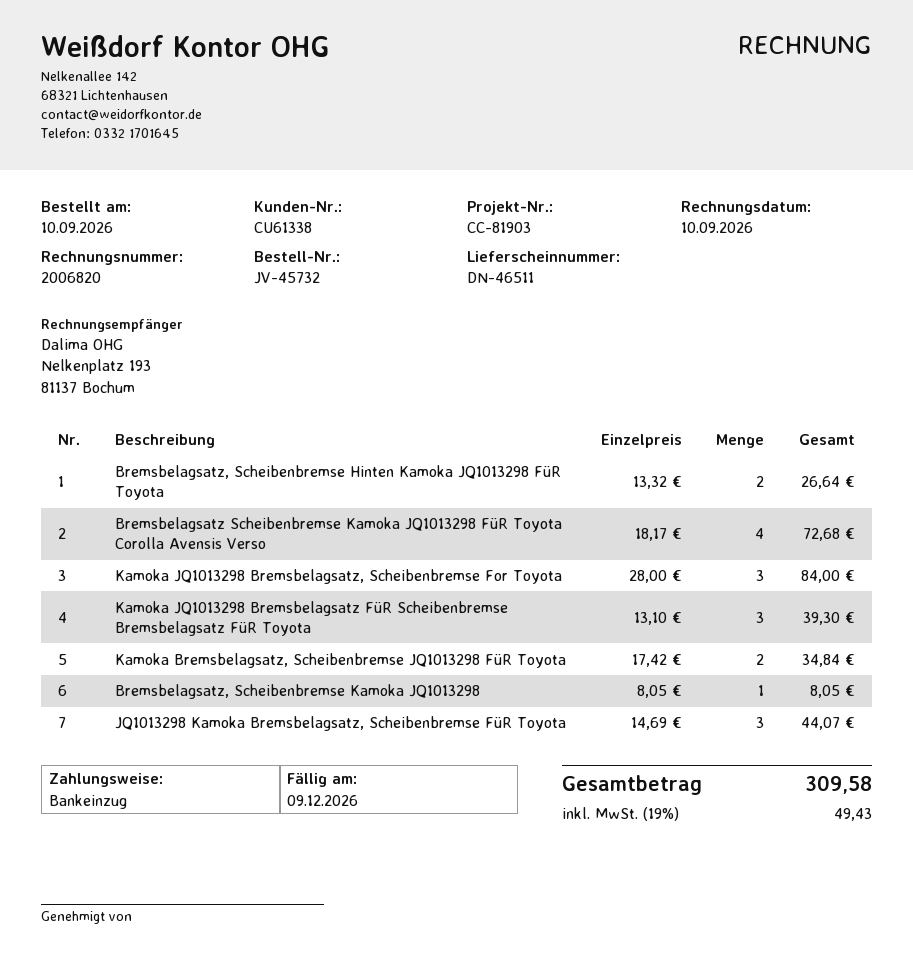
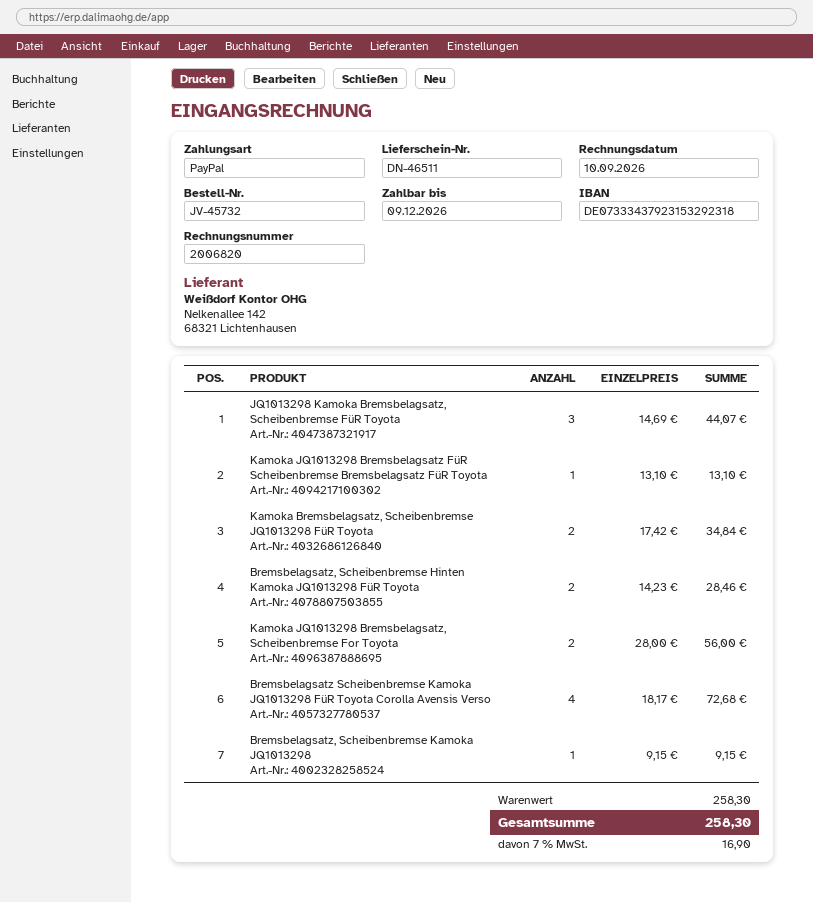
payment method: direct debit -> PayPal
Bremsbelagsatz, Scheibenbremse Hinten Kamoka JQ1013298 FüR Toyota: 2 x 13.32 = 26.64 -> 2 x 14.23 = 28.46
Kamoka JQ1013298 Bremsbelagsatz, Scheibenbremse For Toyota: 3 x 28.00 = 84.00 -> 2 x 28.00 = 56.00
Kamoka JQ1013298 Bremsbelagsatz FüR Scheibenbremse Bremsbelagsatz FüR Toyota: 3 x 13.10 = 39.30 -> 1 x 13.10 = 13.10
Bremsbelagsatz, Scheibenbremse Kamoka JQ1013298: 1 x 8.05 = 8.05 -> 1 x 9.15 = 9.15
tax: 19% = 49.43 -> 7% = 16.90
total: 309.58 -> 258.30

